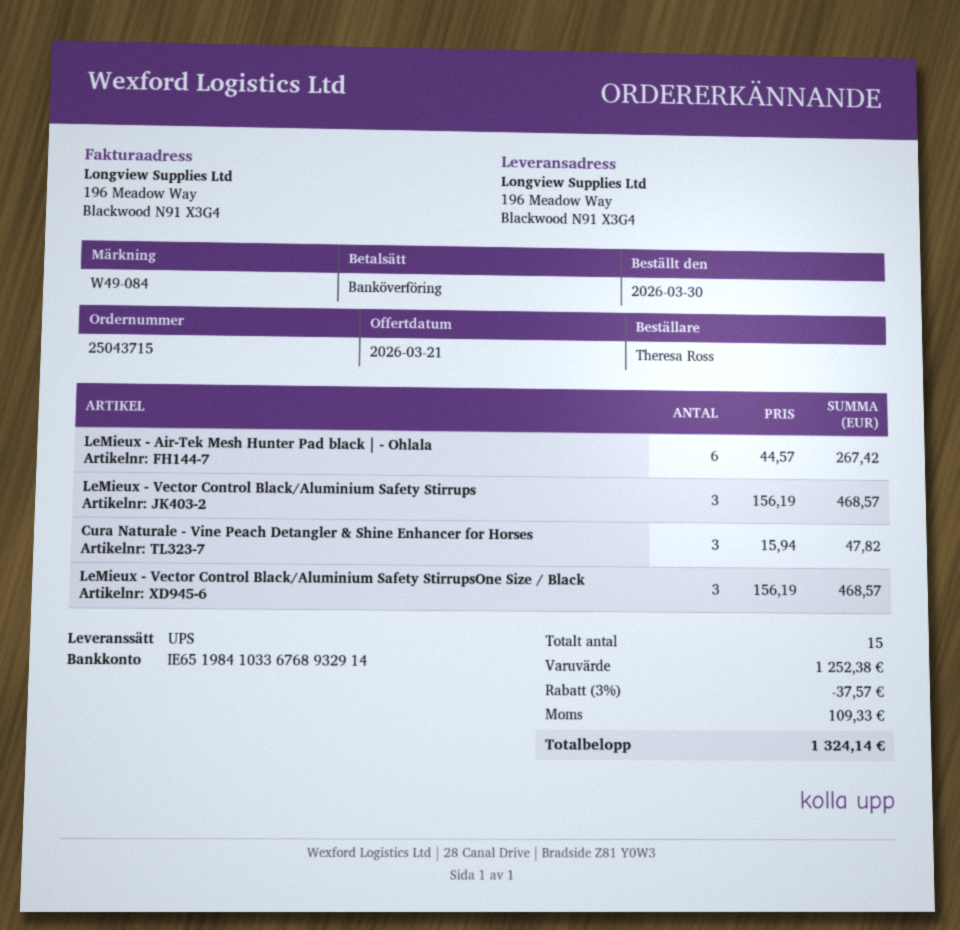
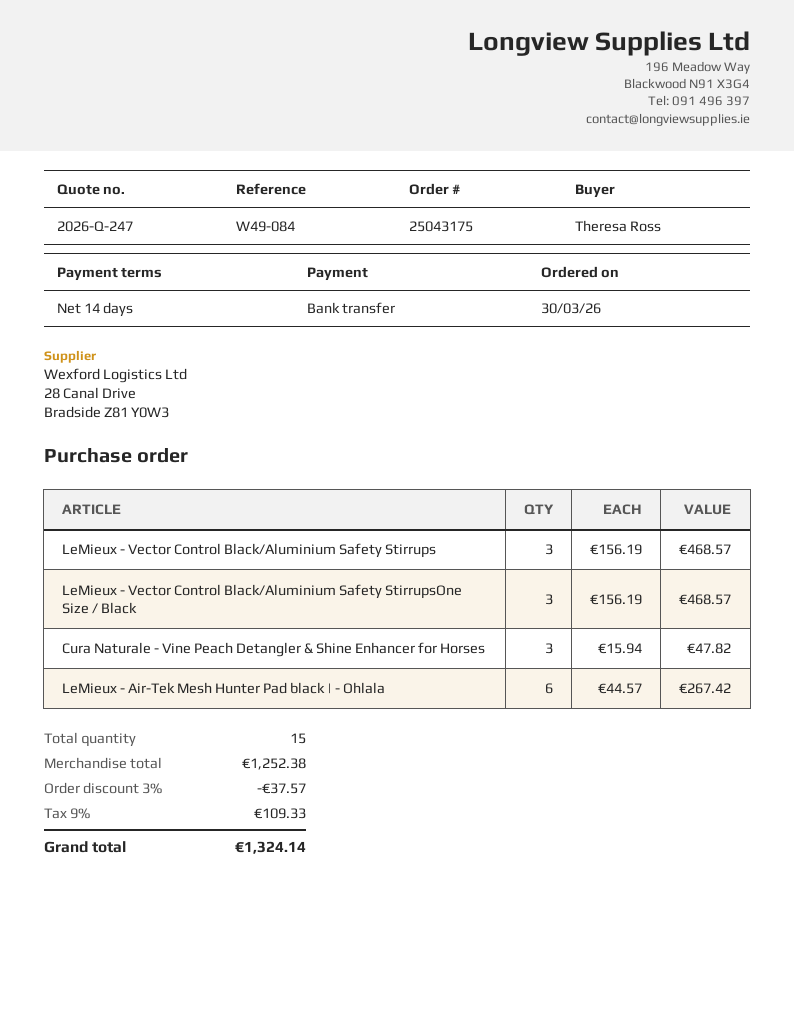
order number: 25043715 -> 25043175

